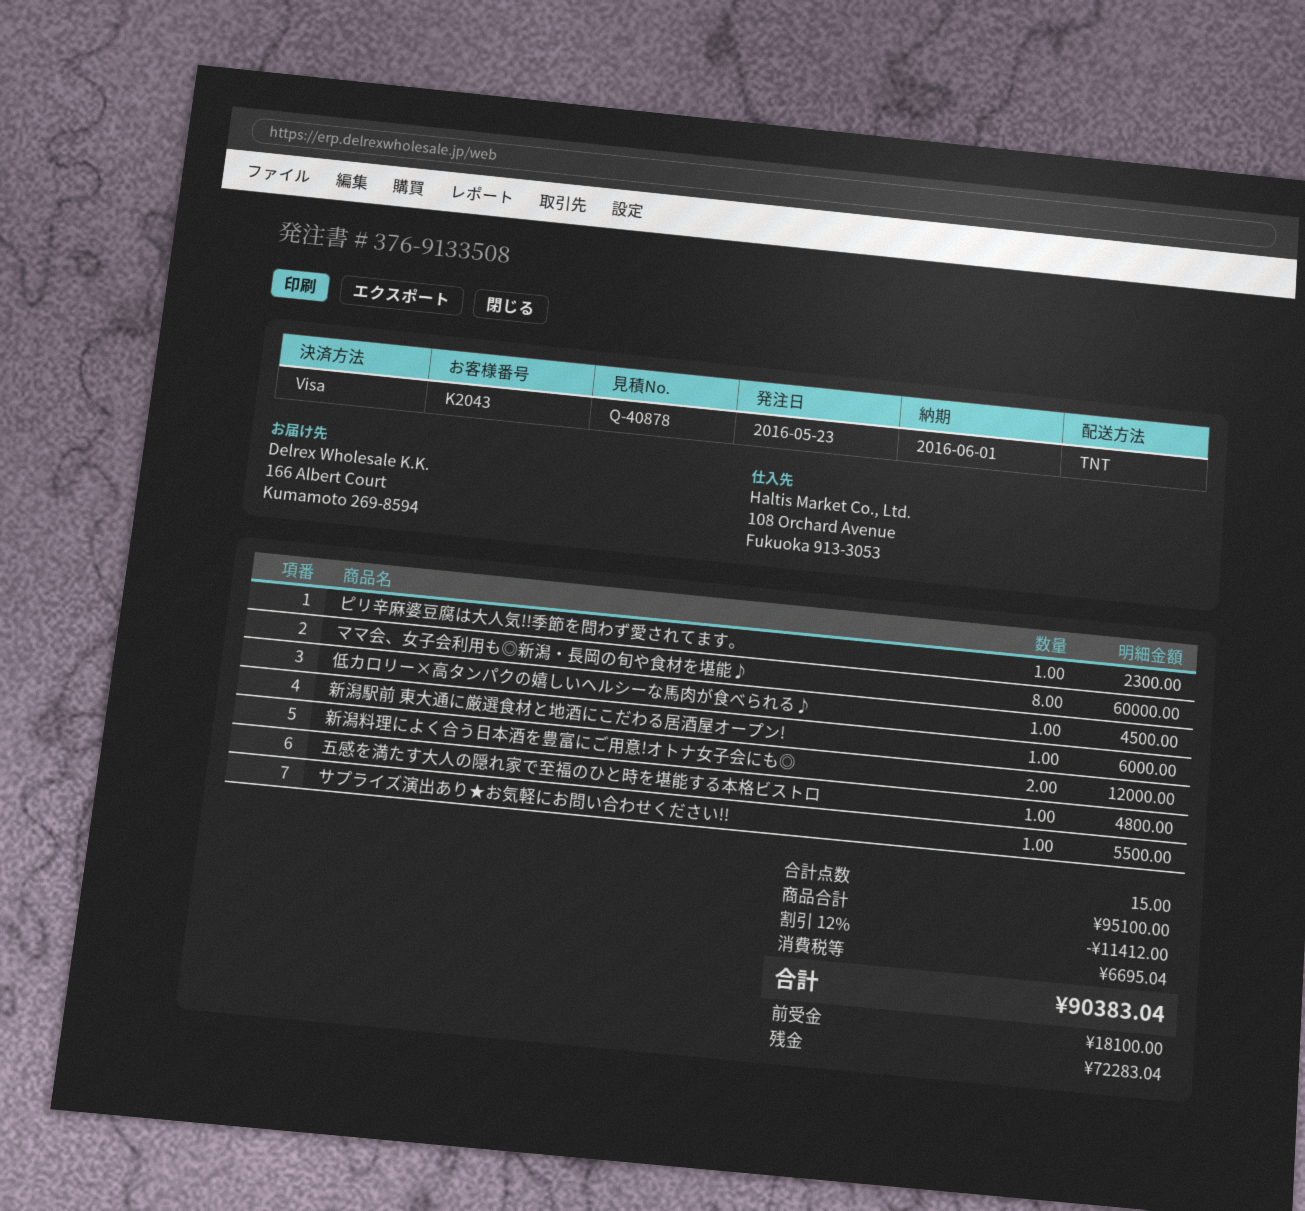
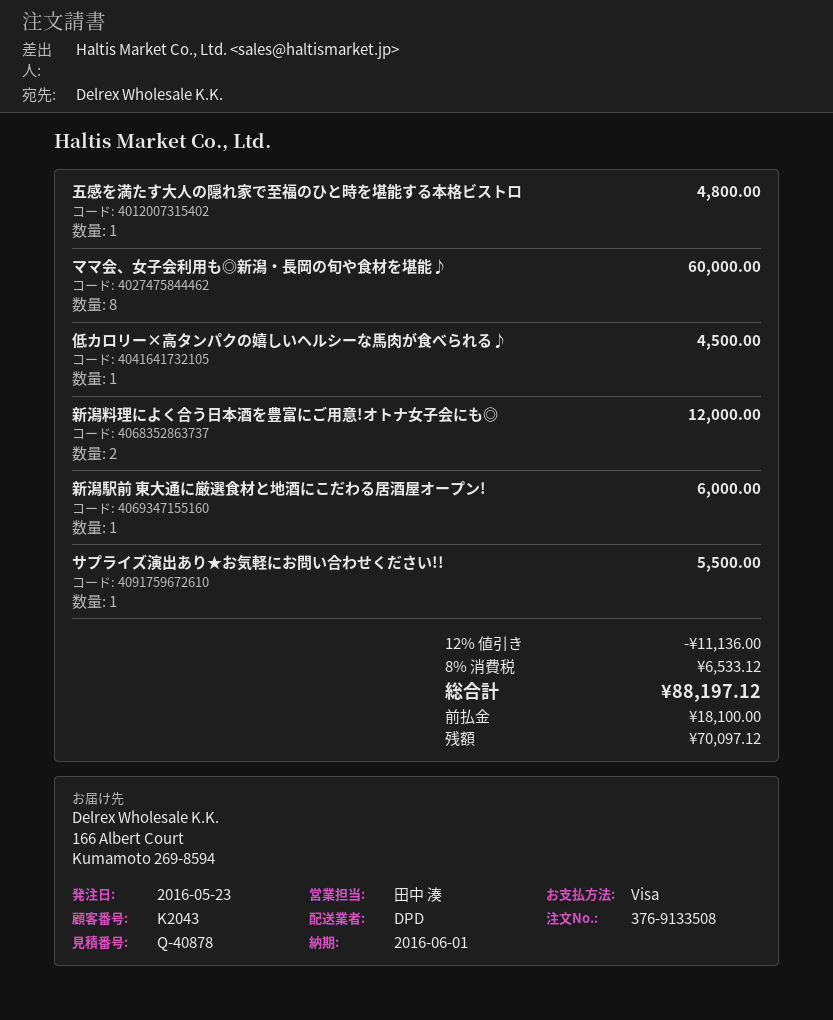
shipping method: TNT -> DPD
ピリ辛麻婆豆腐は大人気!!季節を問わず愛されてます。: 1 for 2300.00 -> none
discount: 12% = 11412.00 -> 12% = 11136.00
tax: 6695.04 -> 6533.12
total: 90383.04 -> 88197.12
balance: 72283.04 -> 70097.12

